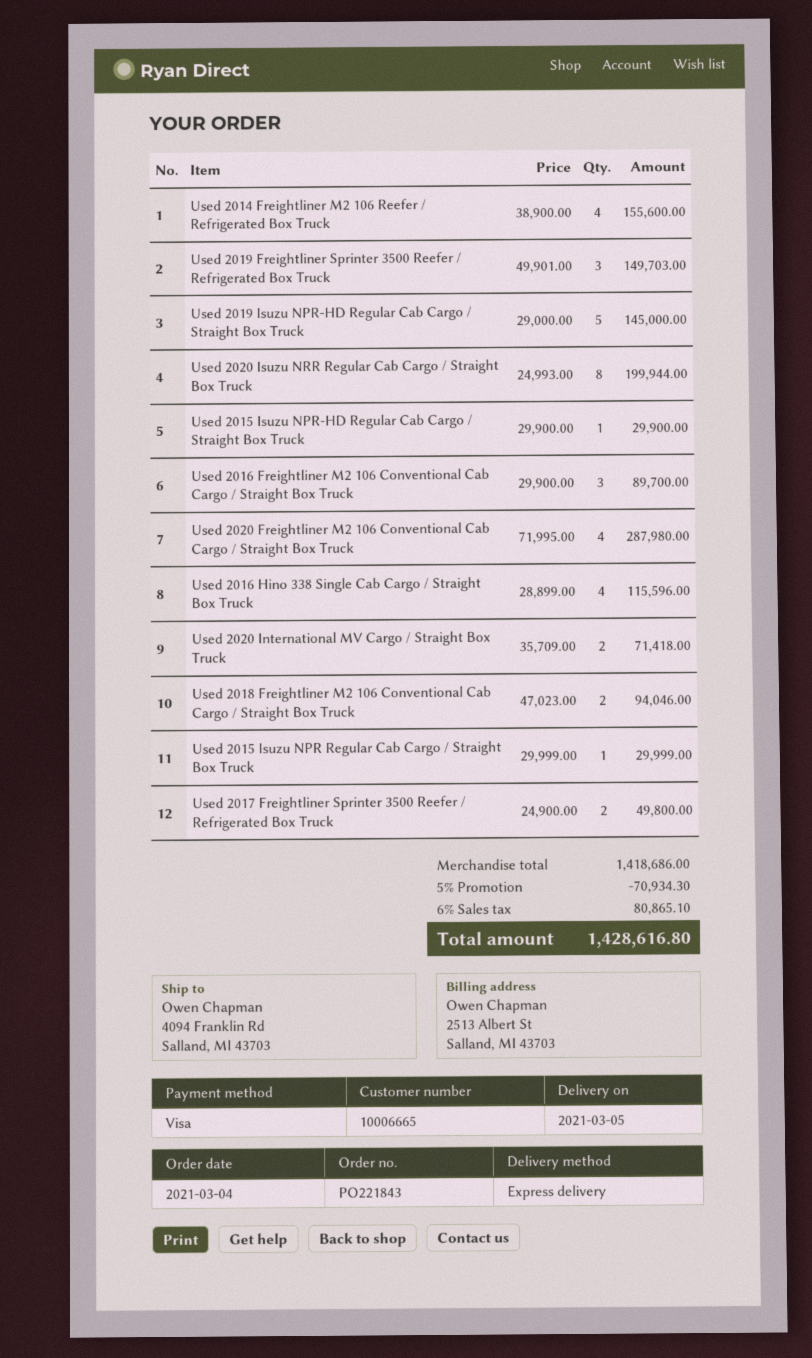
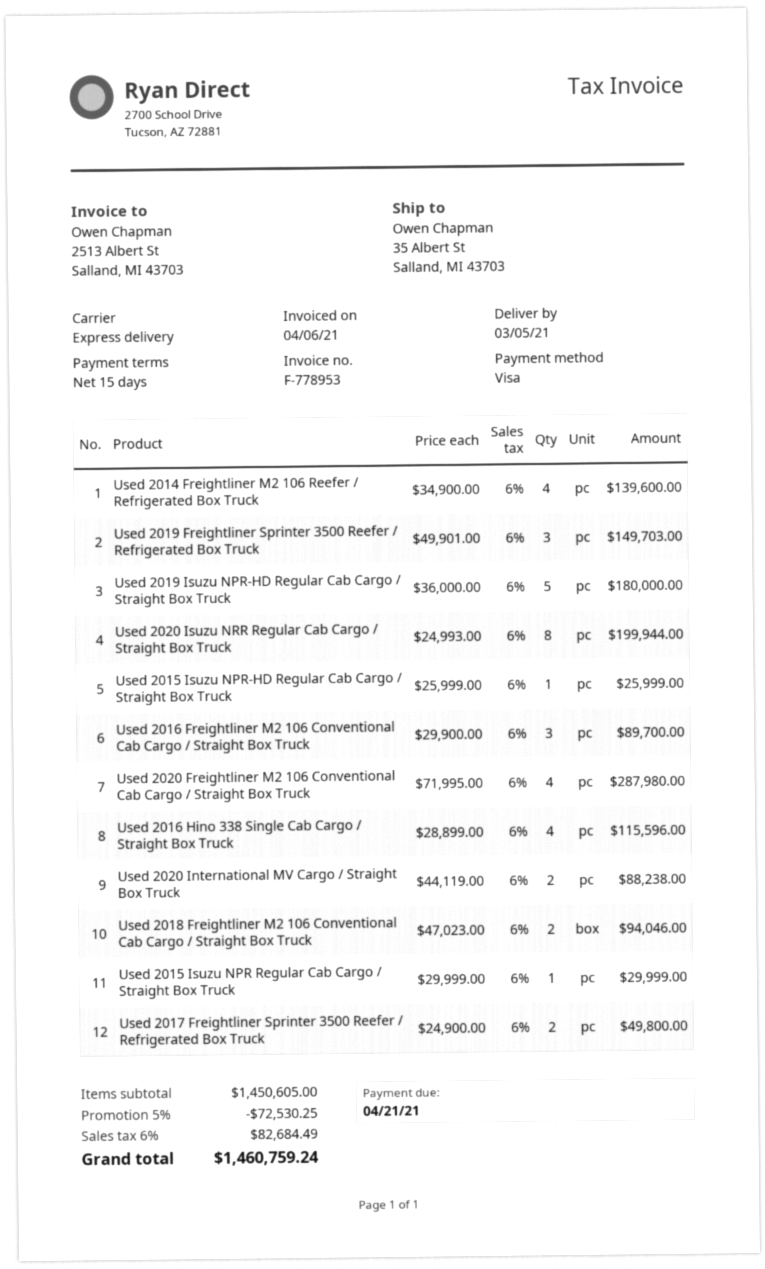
ship to: 4094 Franklin Rd, Salland, MI 43703 -> 35 Albert St, Salland, MI 43703
Used 2014 Freightliner M2 106 Reefer / Refrigerated Box Truck: 4 x 38900.00 = 155600.00 -> 4 x 34900.00 = 139600.00
Used 2019 Isuzu NPR-HD Regular Cab Cargo / Straight Box Truck: 5 x 29000.00 = 145000.00 -> 5 x 36000.00 = 180000.00
Used 2015 Isuzu NPR-HD Regular Cab Cargo / Straight Box Truck: 1 x 29900.00 = 29900.00 -> 1 x 25999.00 = 25999.00
Used 2020 International MV Cargo / Straight Box Truck: 2 x 35709.00 = 71418.00 -> 2 x 44119.00 = 88238.00
subtotal: 1418686.00 -> 1450605.00
discount: 5% = 70934.30 -> 5% = 72530.25
tax: 6% = 80865.10 -> 6% = 82684.49
total: 1428616.80 -> 1460759.24

